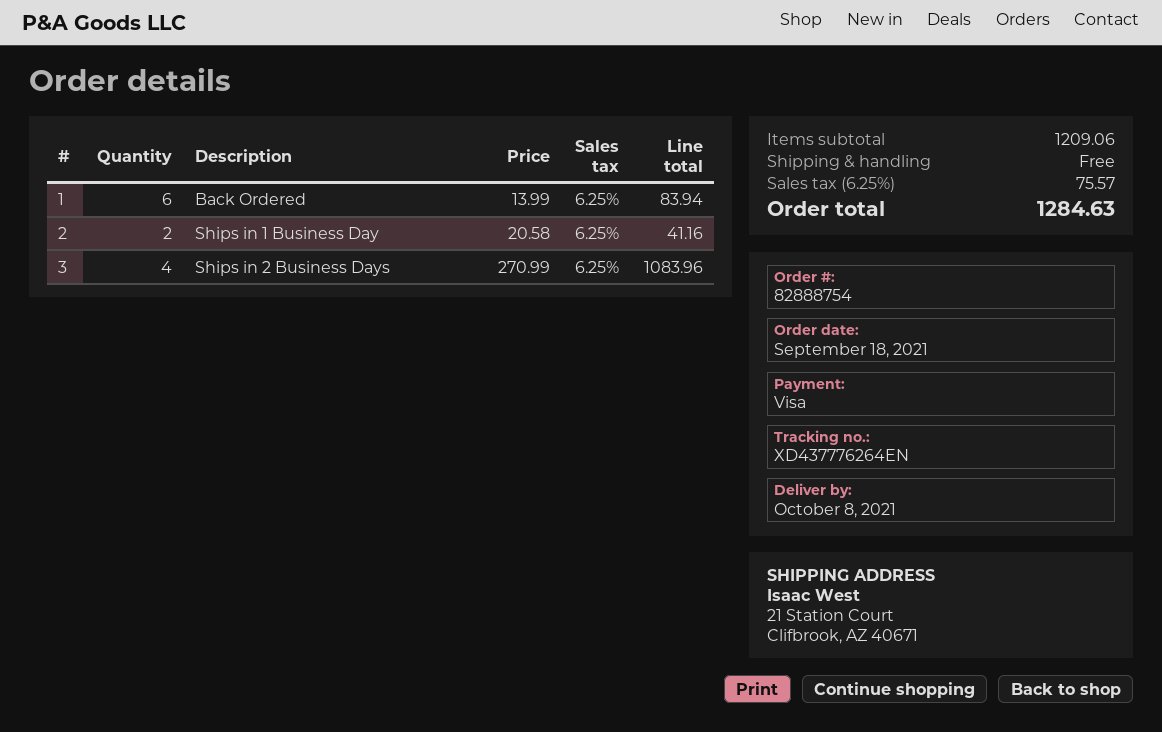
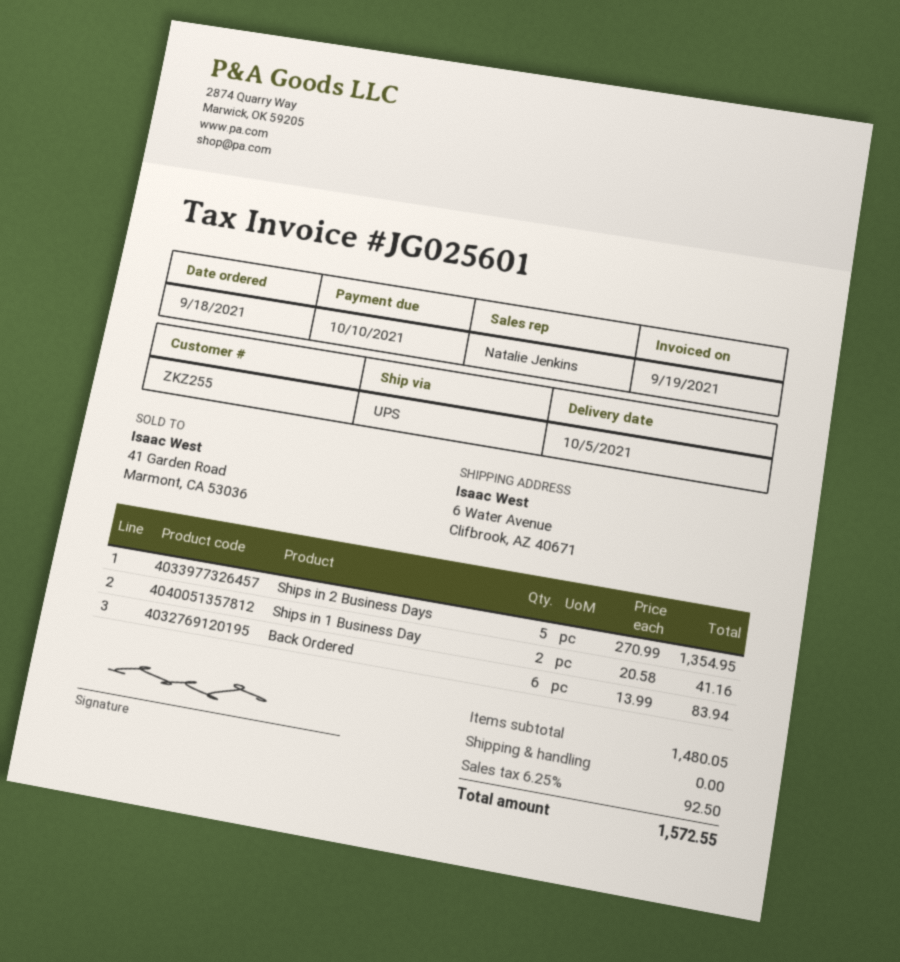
delivery date: 2021-10-08 -> 2021-10-05
ship to: 21 Station Court, Clifbrook, AZ 40671 -> 6 Water Avenue, Clifbrook, AZ 40671
Ships in 2 Business Days: 4 x 270.99 = 1083.96 -> 5 x 270.99 = 1354.95
subtotal: 1209.06 -> 1480.05
tax: 6.25% = 75.57 -> 6.25% = 92.50
total: 1284.63 -> 1572.55

